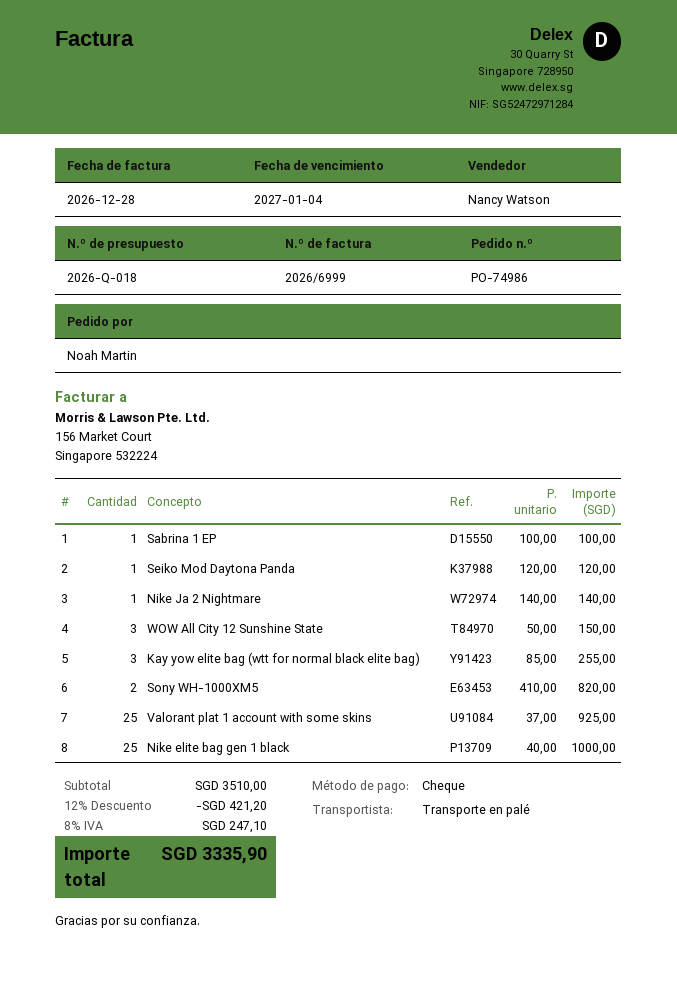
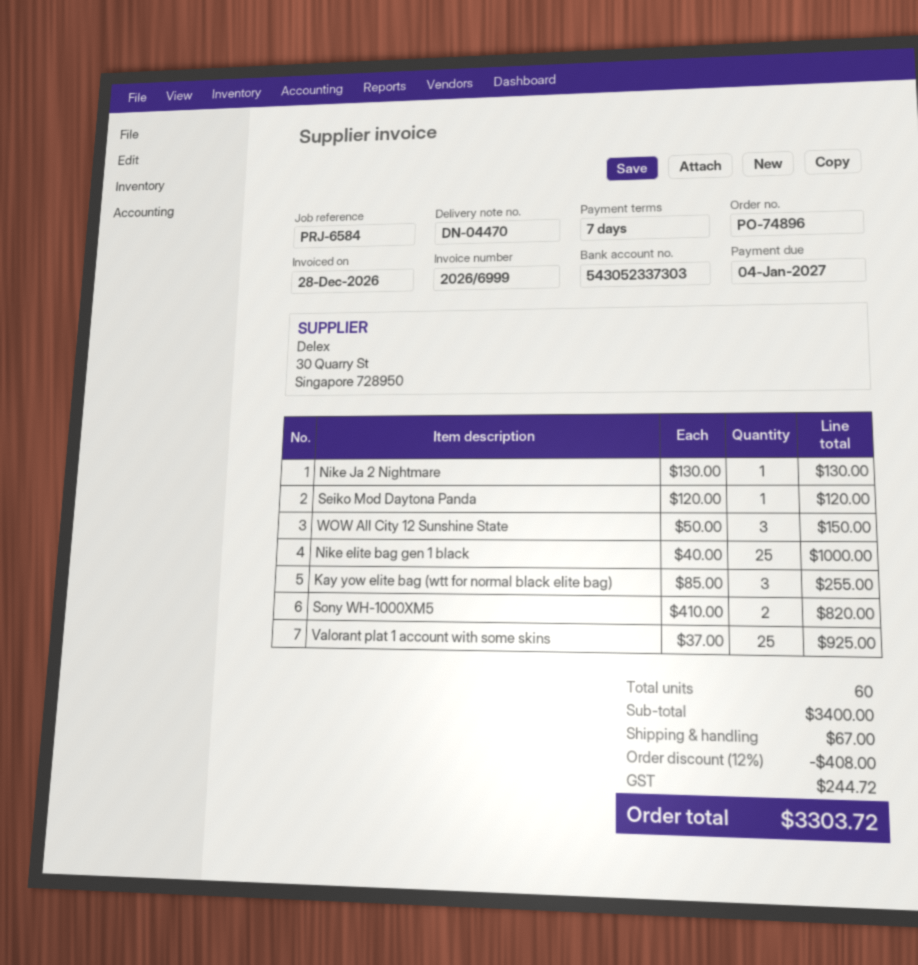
order number: PO-74986 -> PO-74896
Sabrina 1 EP: 1 x 100.00 = 100.00 -> none
Nike Ja 2 Nightmare: 1 x 140.00 = 140.00 -> 1 x 130.00 = 130.00
subtotal: 3510.00 -> 3400.00
discount: 12% = 421.20 -> 12% = 408.00
shipping: none -> 67.00
tax: 247.10 -> 244.72
total: 3335.90 -> 3303.72

